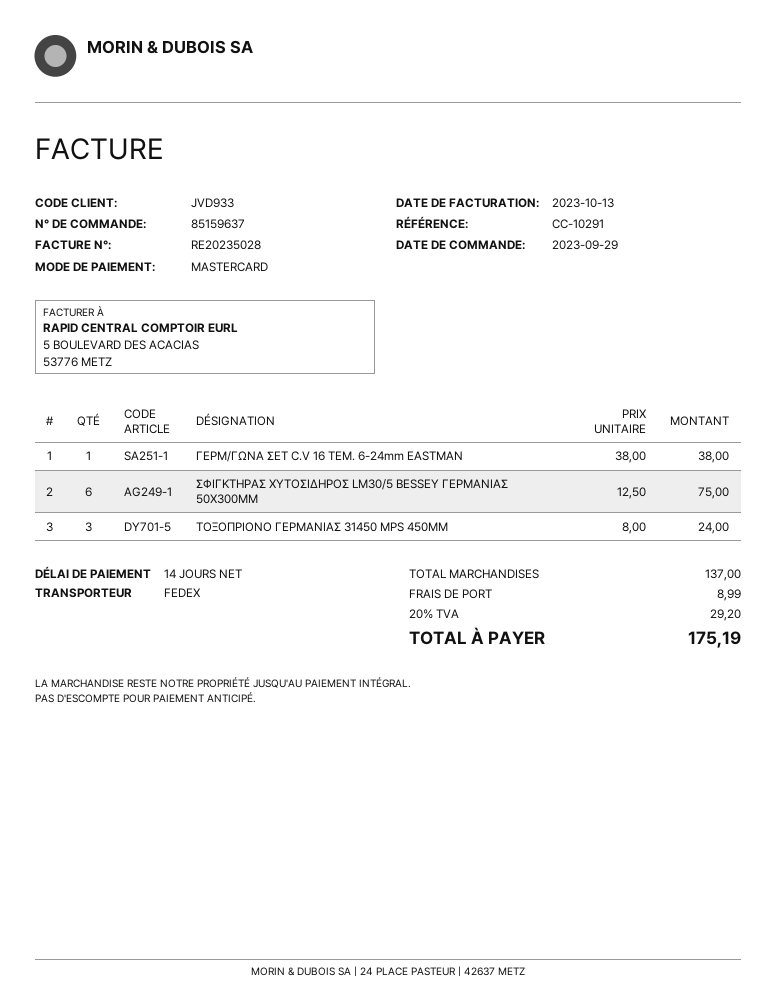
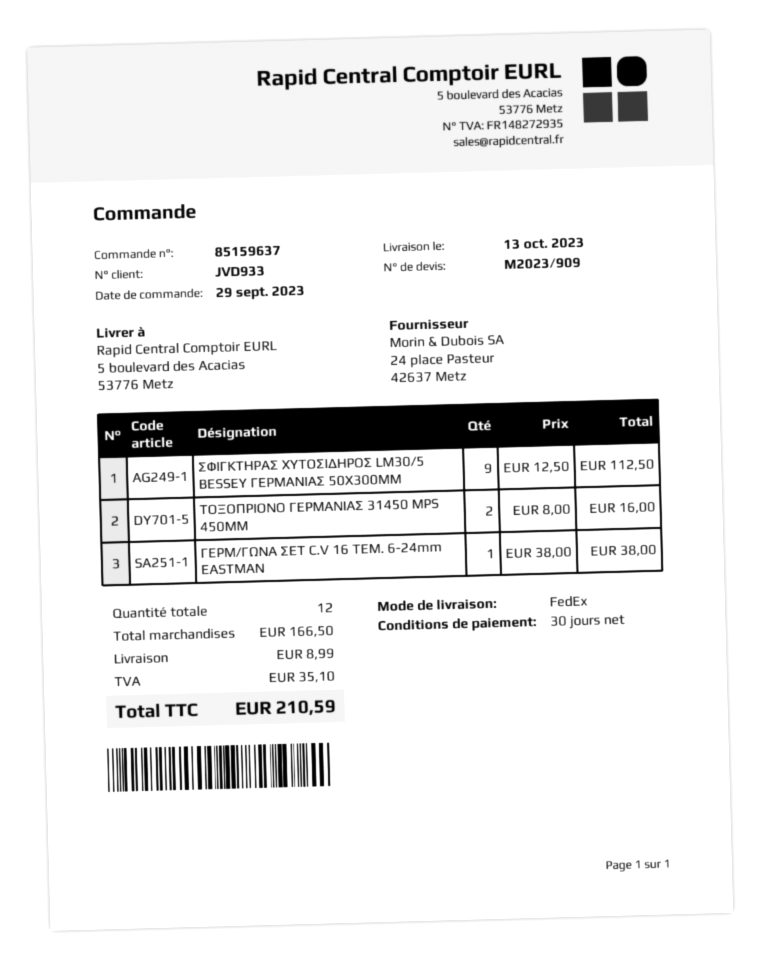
payment terms: 14 days -> 30 days
ΣΦΙΓΚΤΗΡΑΣ ΧΥΤΟΣΙΔΗΡΟΣ LM30/5 BESSEY ΓΕΡΜΑΝΙΑΣ 50X300MM: 6 x 12.50 = 75.00 -> 9 x 12.50 = 112.50
ΤΟΞΟΠΡΙΟΝΟ ΓΕΡΜΑΝΙΑΣ 31450 MPS 450MM: 3 x 8.00 = 24.00 -> 2 x 8.00 = 16.00
subtotal: 137.00 -> 166.50
tax: 29.20 -> 35.10
total: 175.19 -> 210.59

